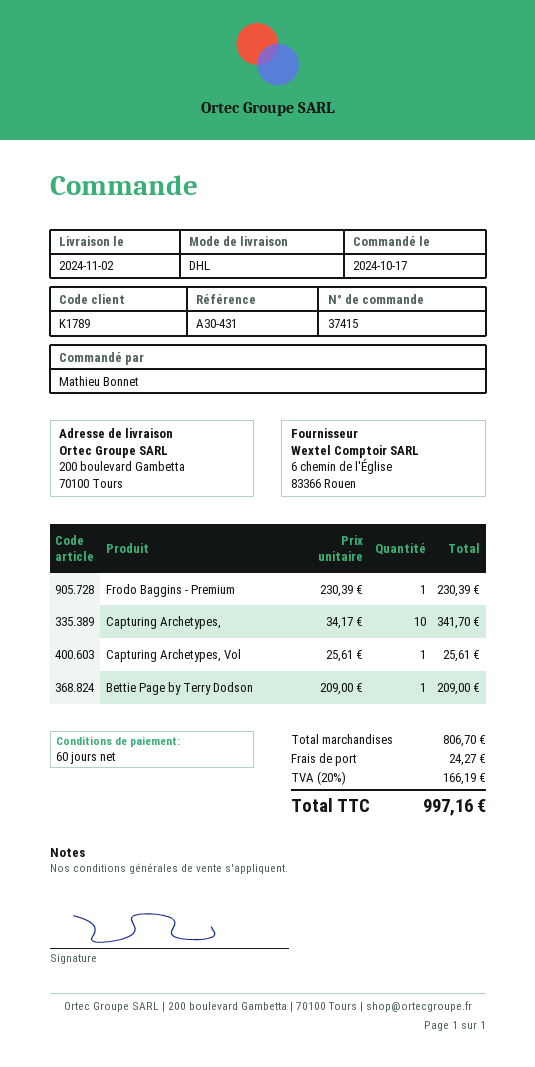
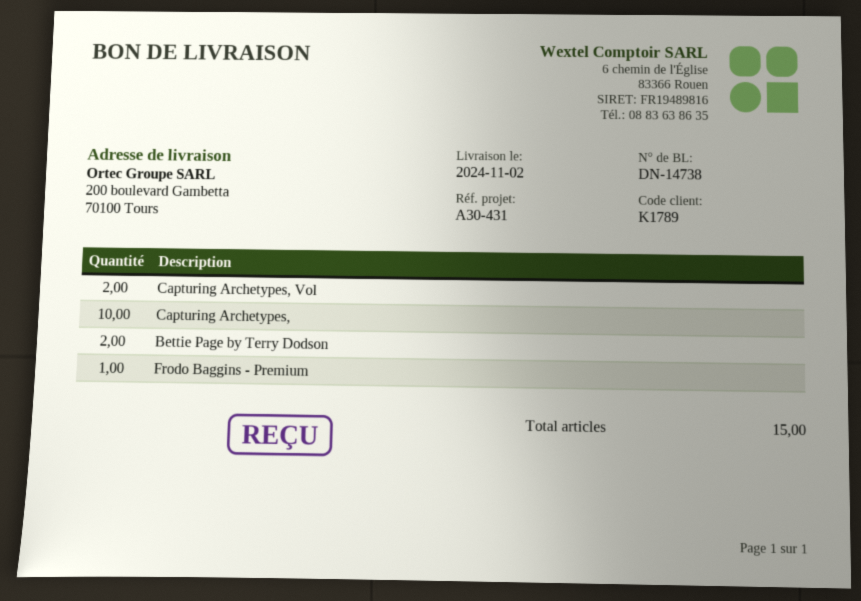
Capturing Archetypes, Vol: 1 -> 2
Bettie Page by Terry Dodson: 1 -> 2

